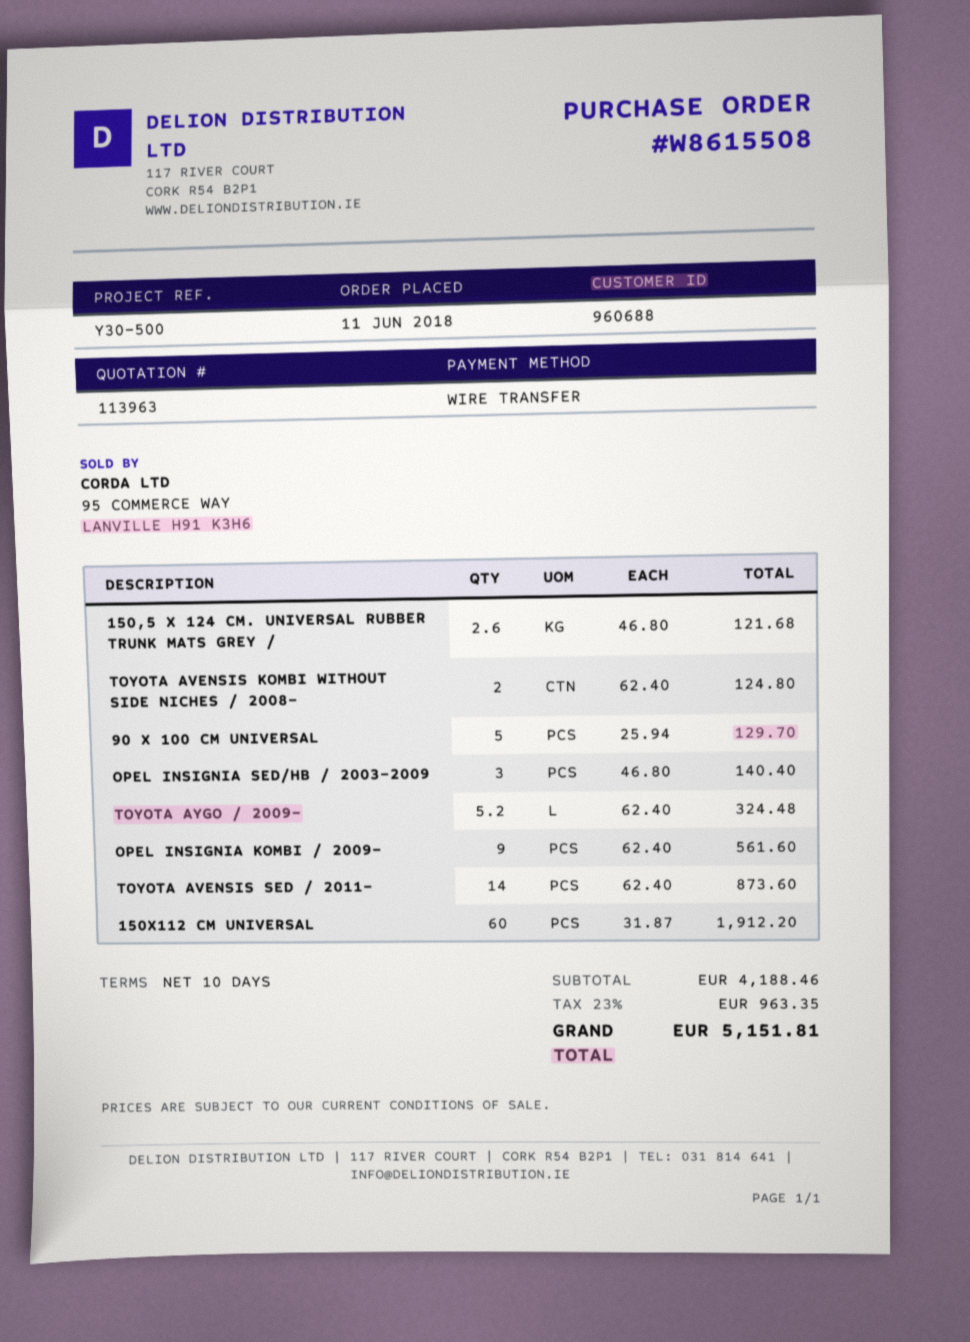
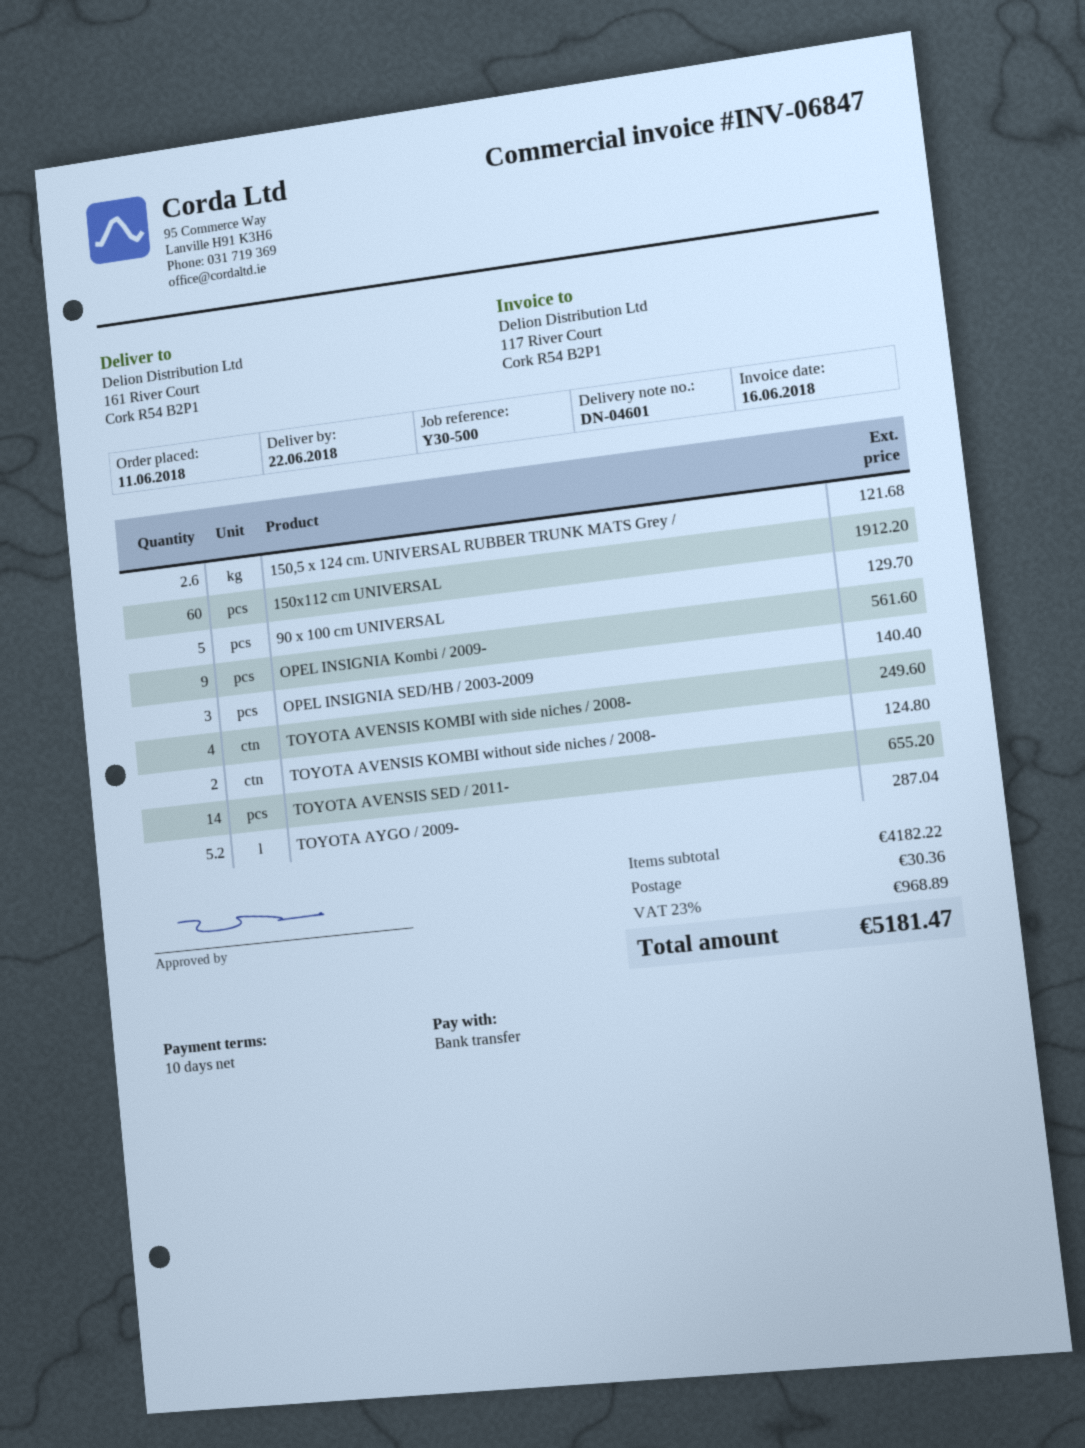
TOYOTA AYGO / 2009-: 5.2 for 324.48 -> 5.2 for 287.04
TOYOTA AVENSIS SED / 2011-: 14 for 873.60 -> 14 for 655.20
TOYOTA AVENSIS KOMBI with side niches / 2008-: none -> 4 for 249.60
subtotal: 4188.46 -> 4182.22
shipping: none -> 30.36
tax: 23% = 963.35 -> 23% = 968.89
total: 5151.81 -> 5181.47

